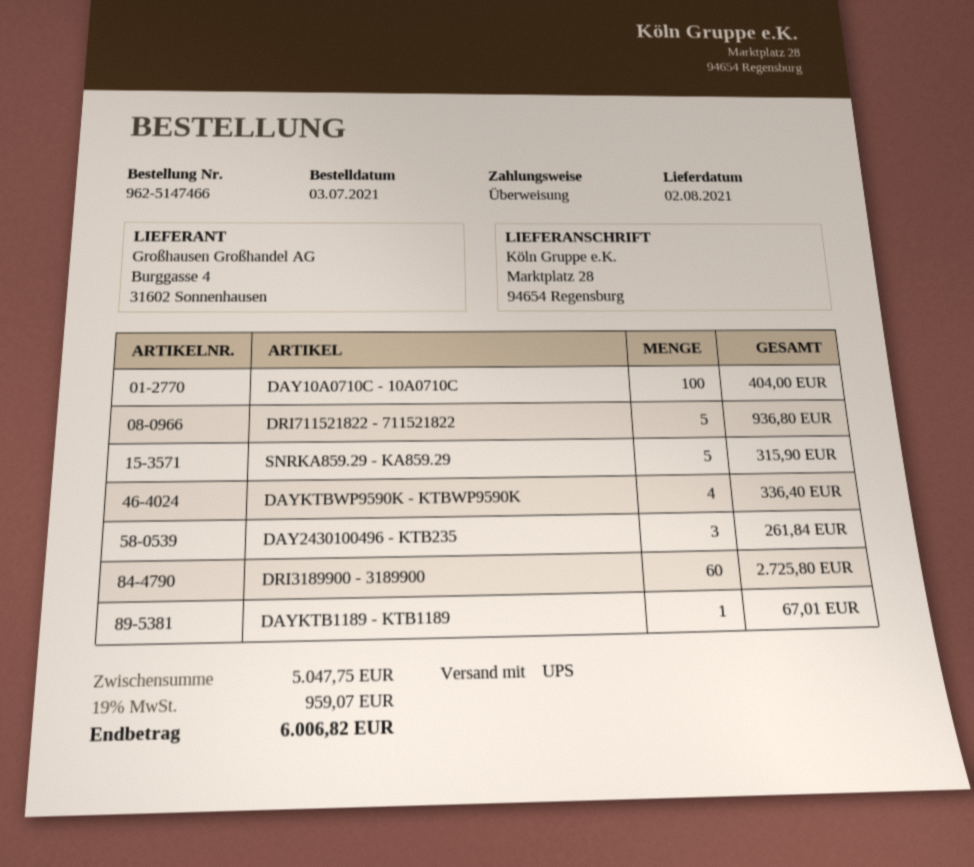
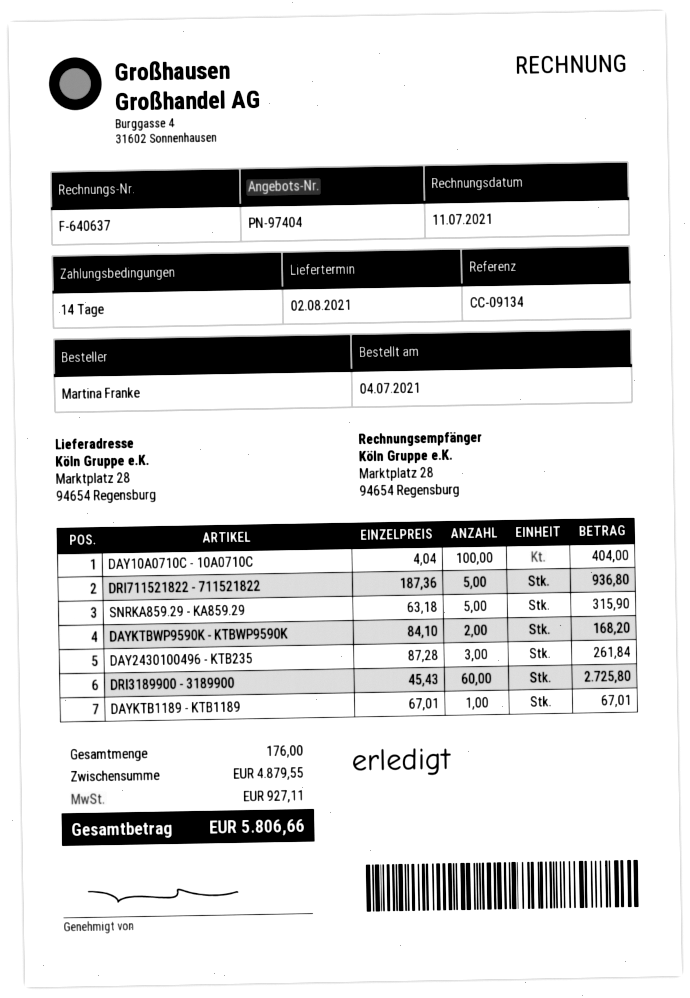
order date: 2021-07-03 -> 2021-07-04
DAYKTBWP9590K - KTBWP9590K: 4 for 336.40 -> 2 for 168.20
subtotal: 5047.75 -> 4879.55
tax: 959.07 -> 927.11
total: 6006.82 -> 5806.66

